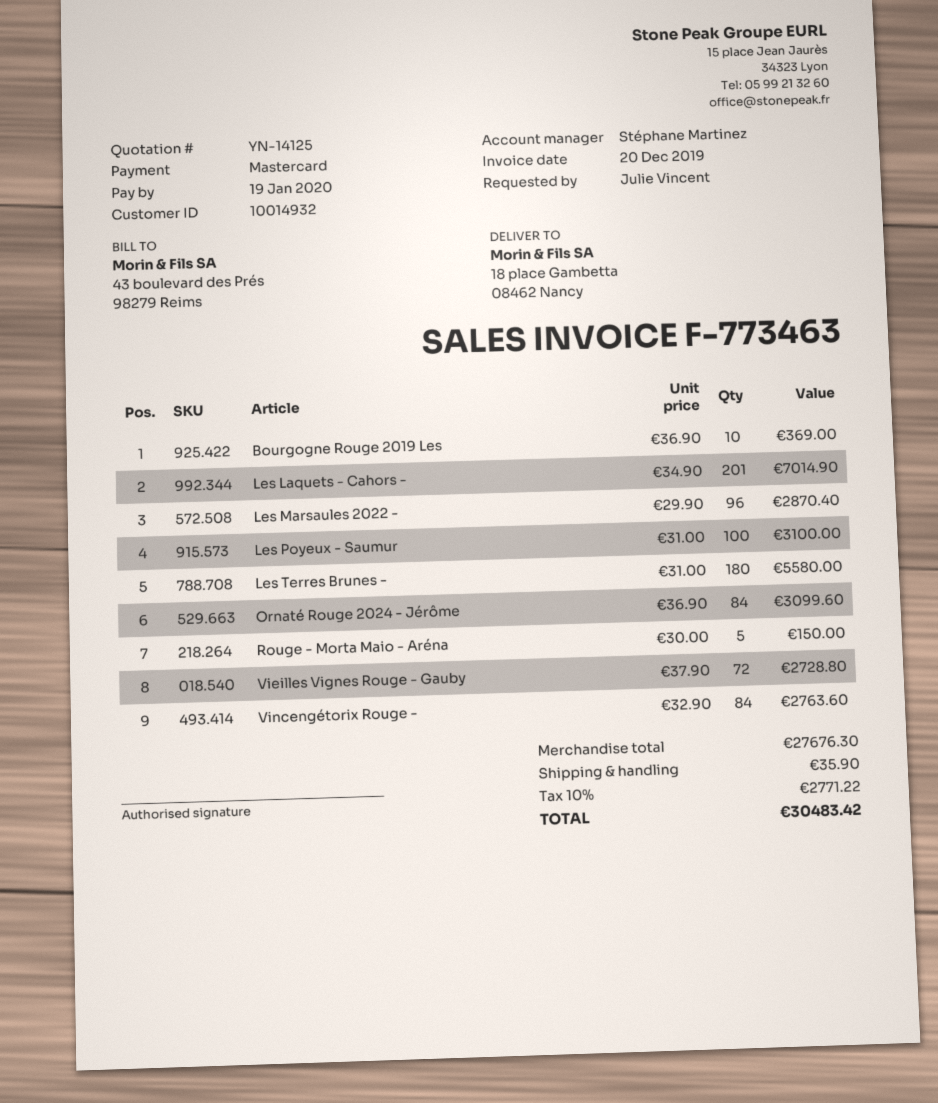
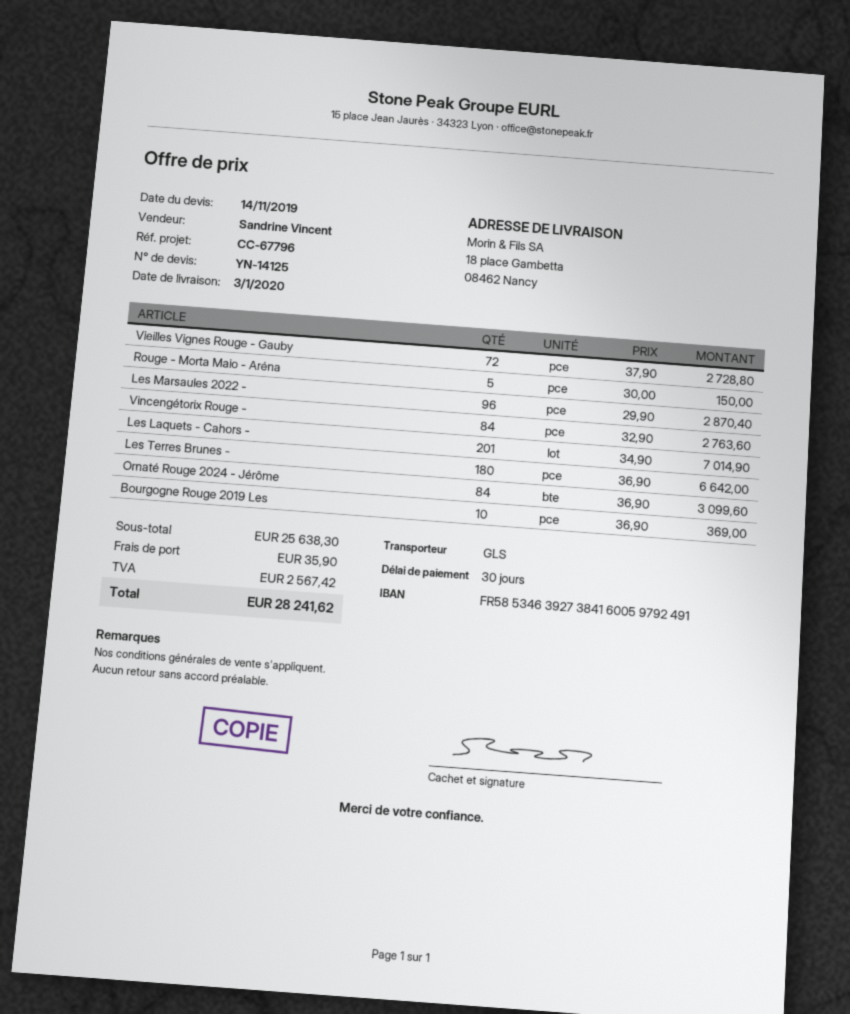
sales rep: Stéphane Martinez -> Sandrine Vincent
Les Poyeux - Saumur: 100 x 31.00 = 3100.00 -> none
Les Terres Brunes -: 180 x 31.00 = 5580.00 -> 180 x 36.90 = 6642.00
subtotal: 27676.30 -> 25638.30
tax: 2771.22 -> 2567.42
total: 30483.42 -> 28241.62

